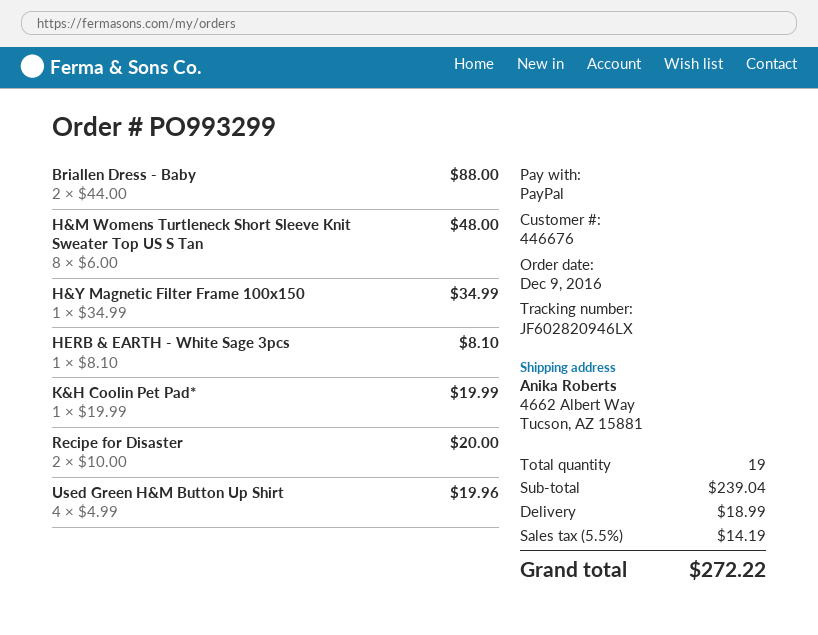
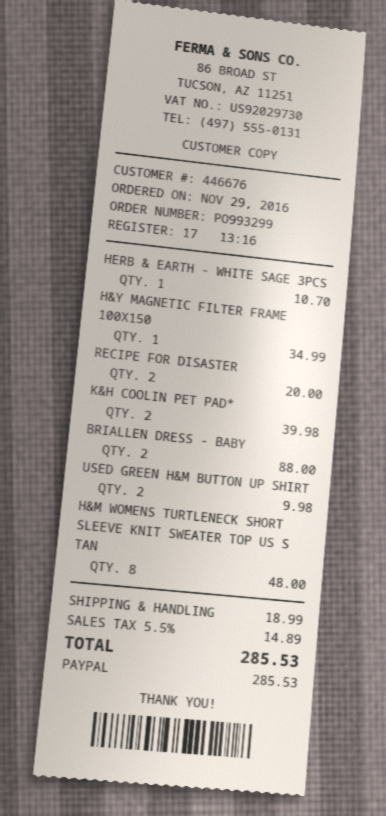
order date: 2016-12-09 -> 2016-11-29
HERB & EARTH - White Sage 3pcs: 1 for 8.10 -> 1 for 10.70
K&H Coolin Pet Pad*: 1 for 19.99 -> 2 for 39.98
Used Green H&M Button Up Shirt: 4 for 19.96 -> 2 for 9.98
tax: 5.5% = 14.19 -> 5.5% = 14.89
total: 272.22 -> 285.53

